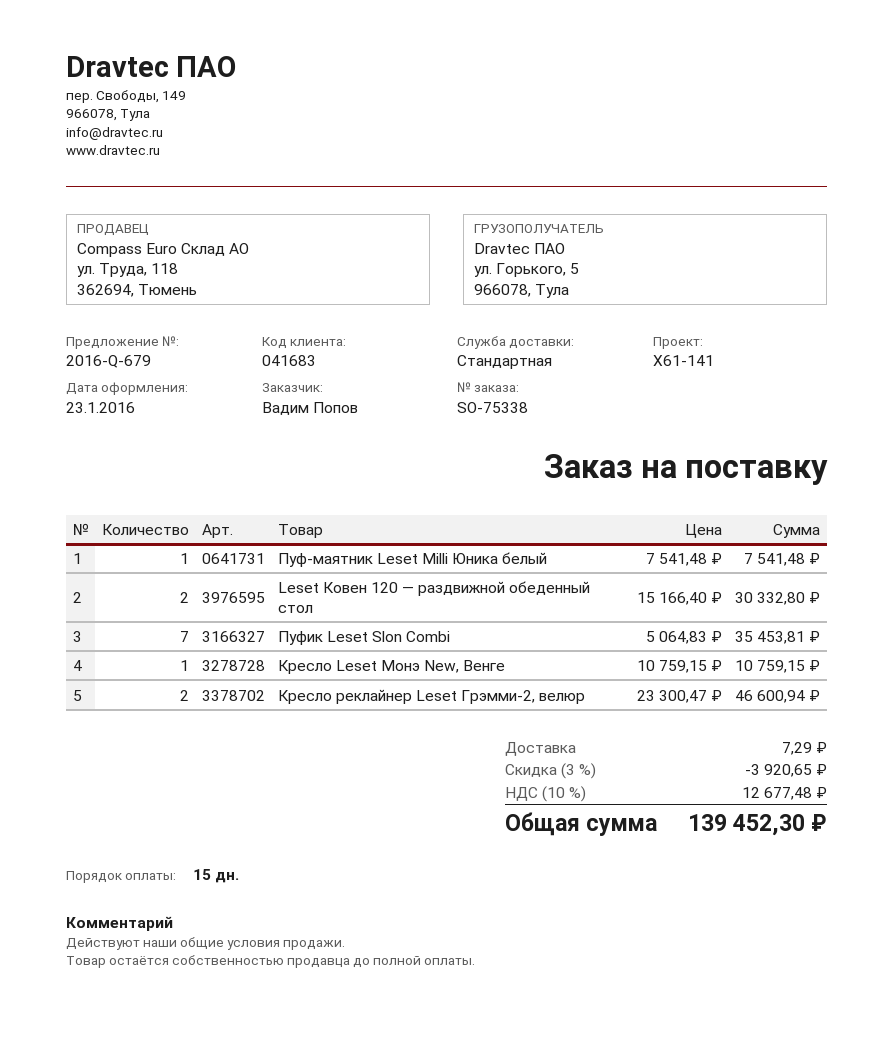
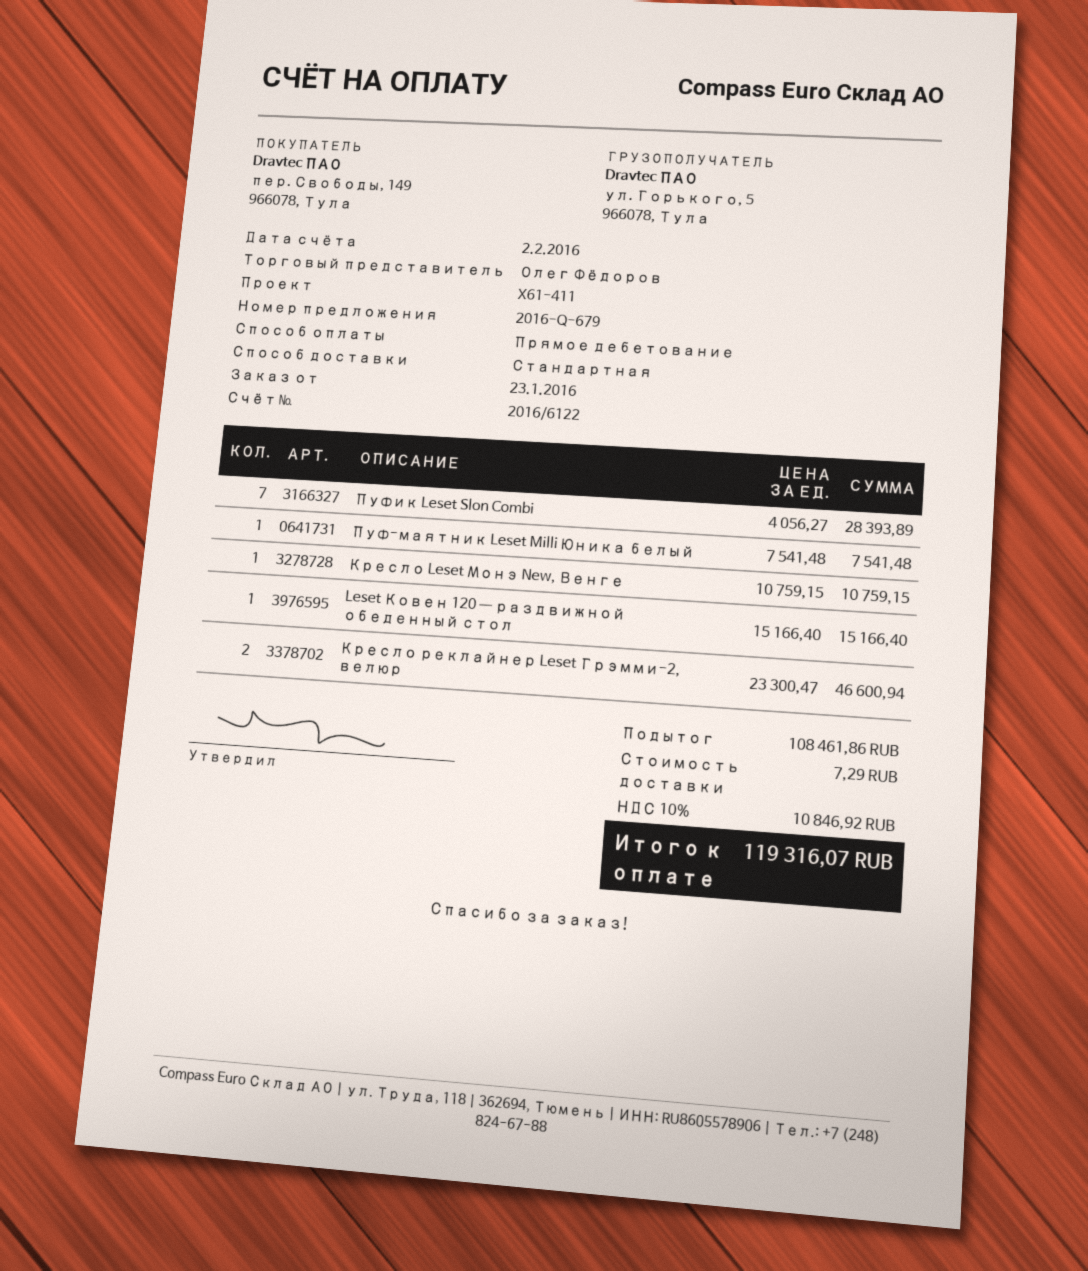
reference: X61-141 -> X61-411
Leset Ковен 120 — раздвижной обеденный стол: 2 x 15166.40 = 30332.80 -> 1 x 15166.40 = 15166.40
Пуфик Leset Slon Combi: 7 x 5064.83 = 35453.81 -> 7 x 4056.27 = 28393.89
discount: 3% = 3920.65 -> none
tax: 10% = 12677.48 -> 10% = 10846.92
total: 139452.30 -> 119316.07

